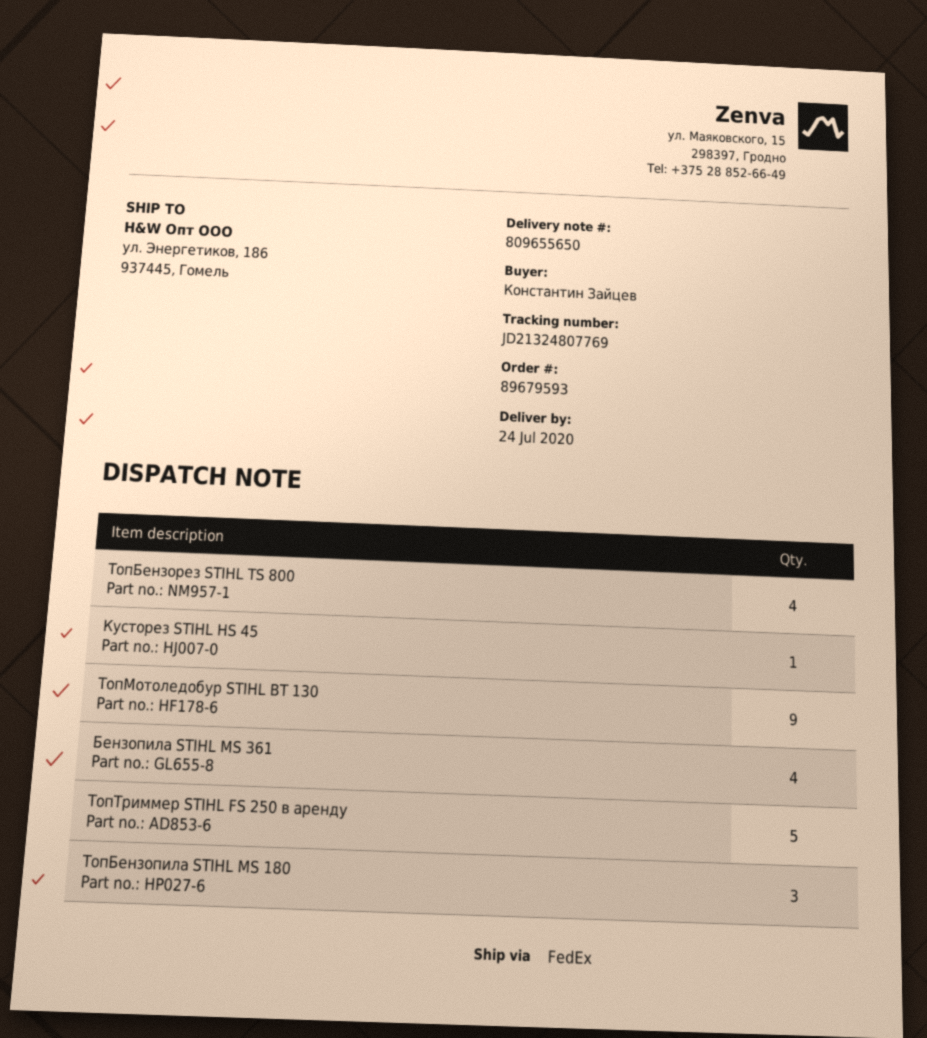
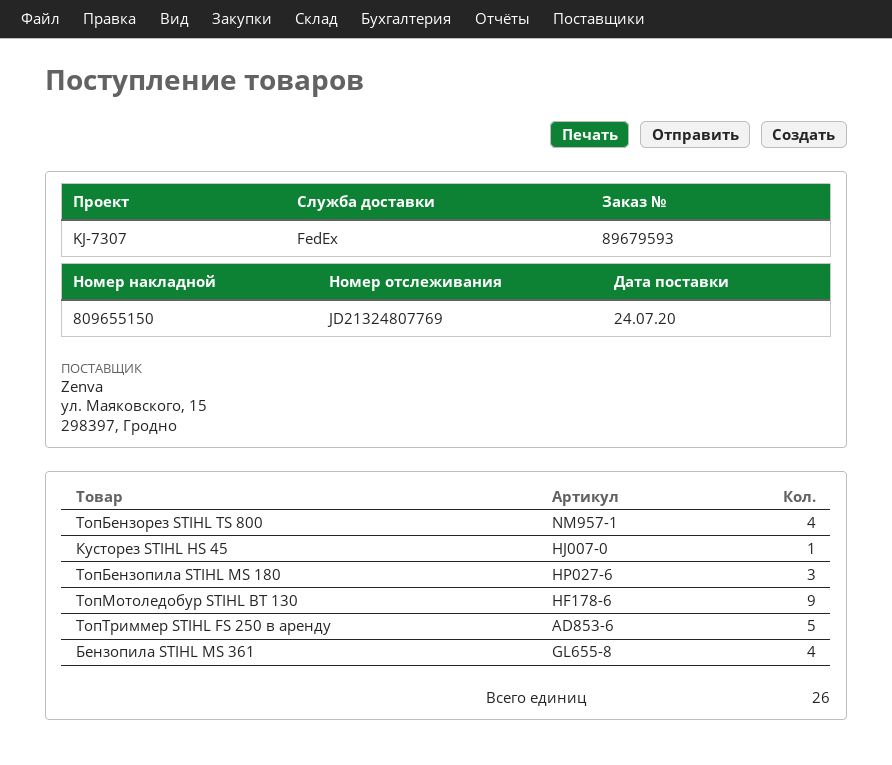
delivery note number: 809655650 -> 809655150

